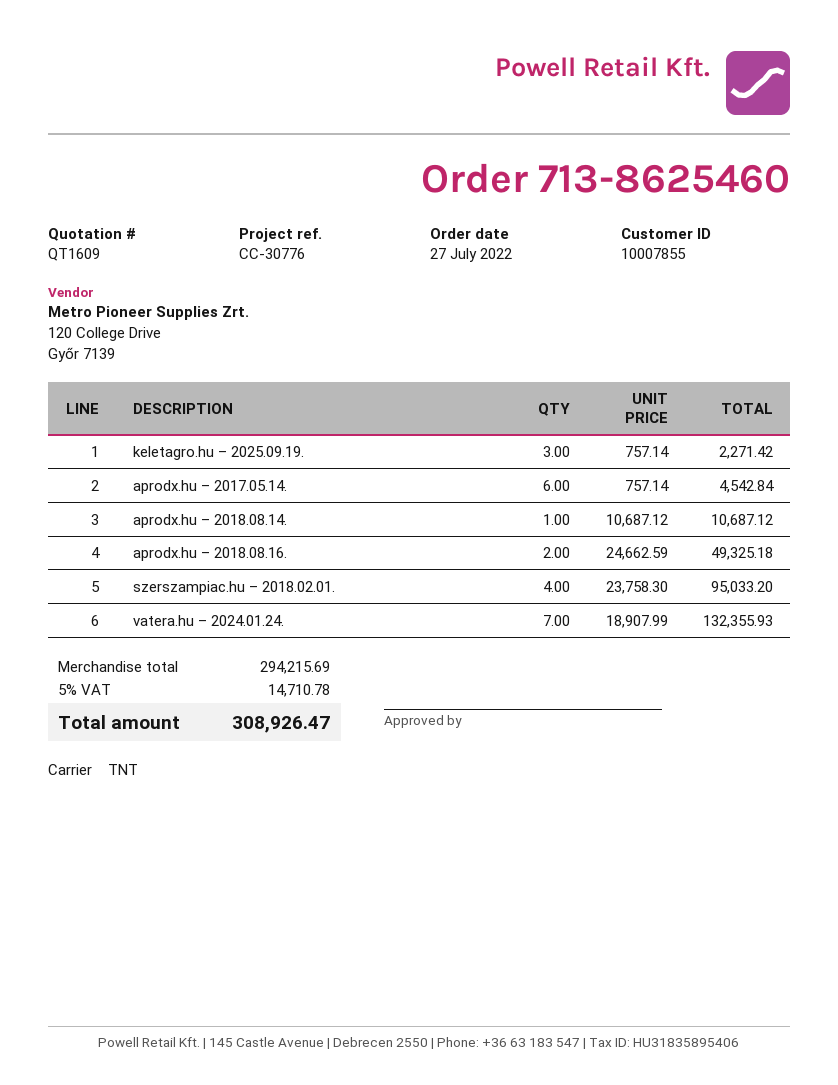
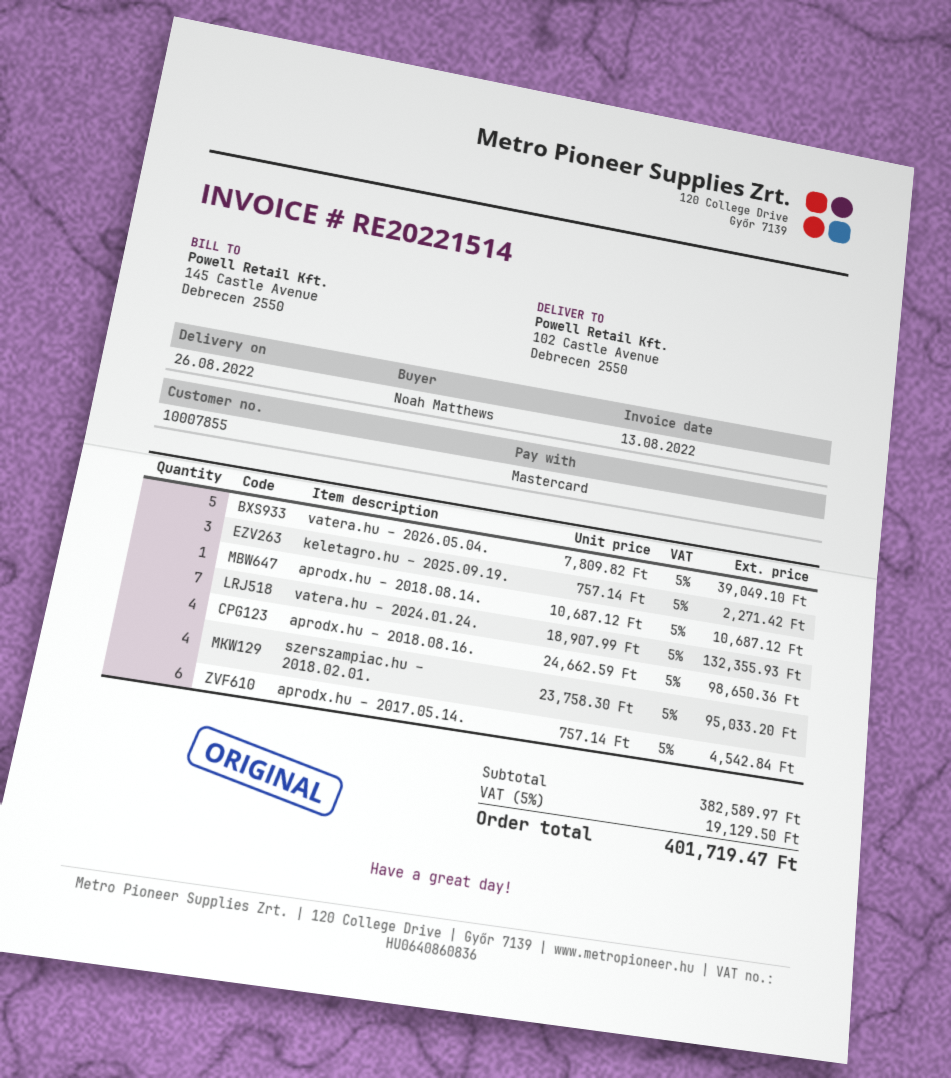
aprodx.hu – 2018.08.16.: 2 x 24662.59 = 49325.18 -> 4 x 24662.59 = 98650.36
vatera.hu – 2026.05.04.: none -> 5 x 7809.82 = 39049.10
subtotal: 294215.69 -> 382589.97
tax: 5% = 14710.78 -> 5% = 19129.50
total: 308926.47 -> 401719.47

